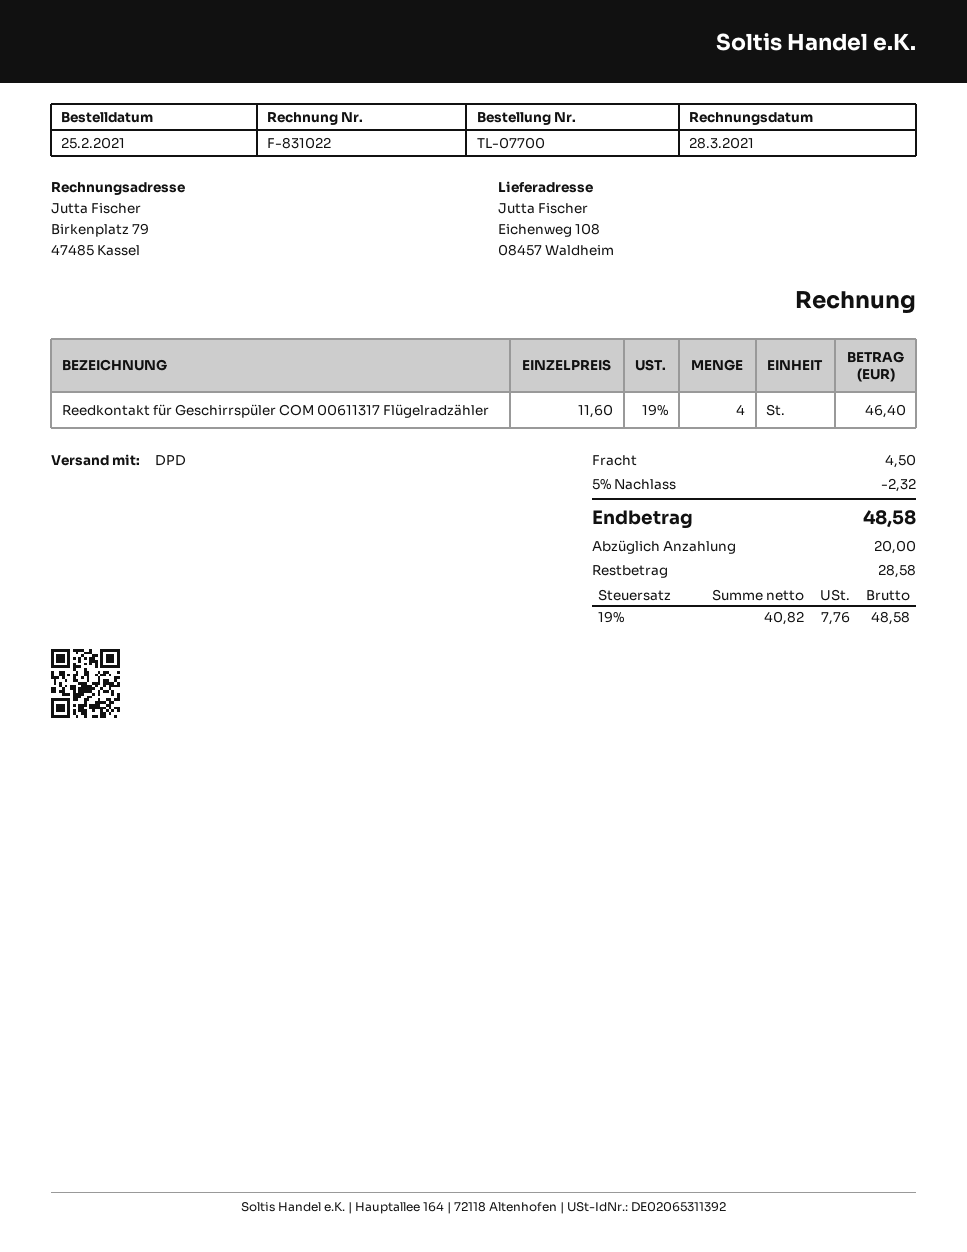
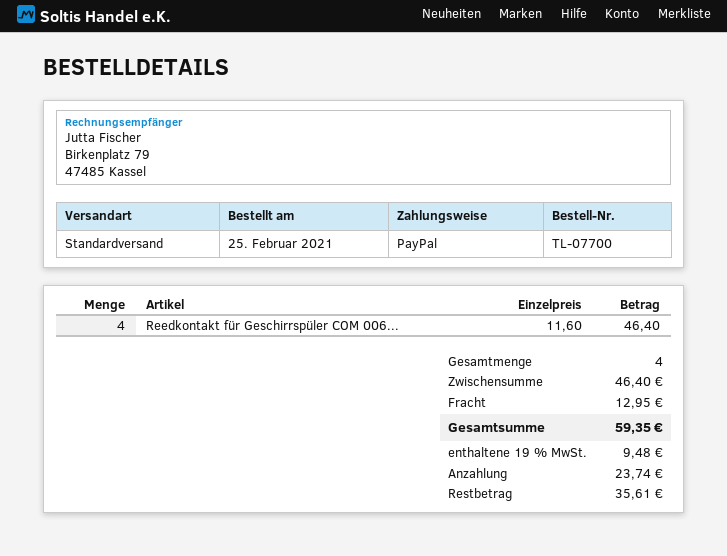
shipping method: DPD -> standard
discount: 5% = 2.32 -> none
shipping: 4.50 -> 12.95
tax: 19% = 7.76 -> 19% = 9.48
total: 48.58 -> 59.35
deposit: 20.00 -> 23.74
balance: 28.58 -> 35.61

